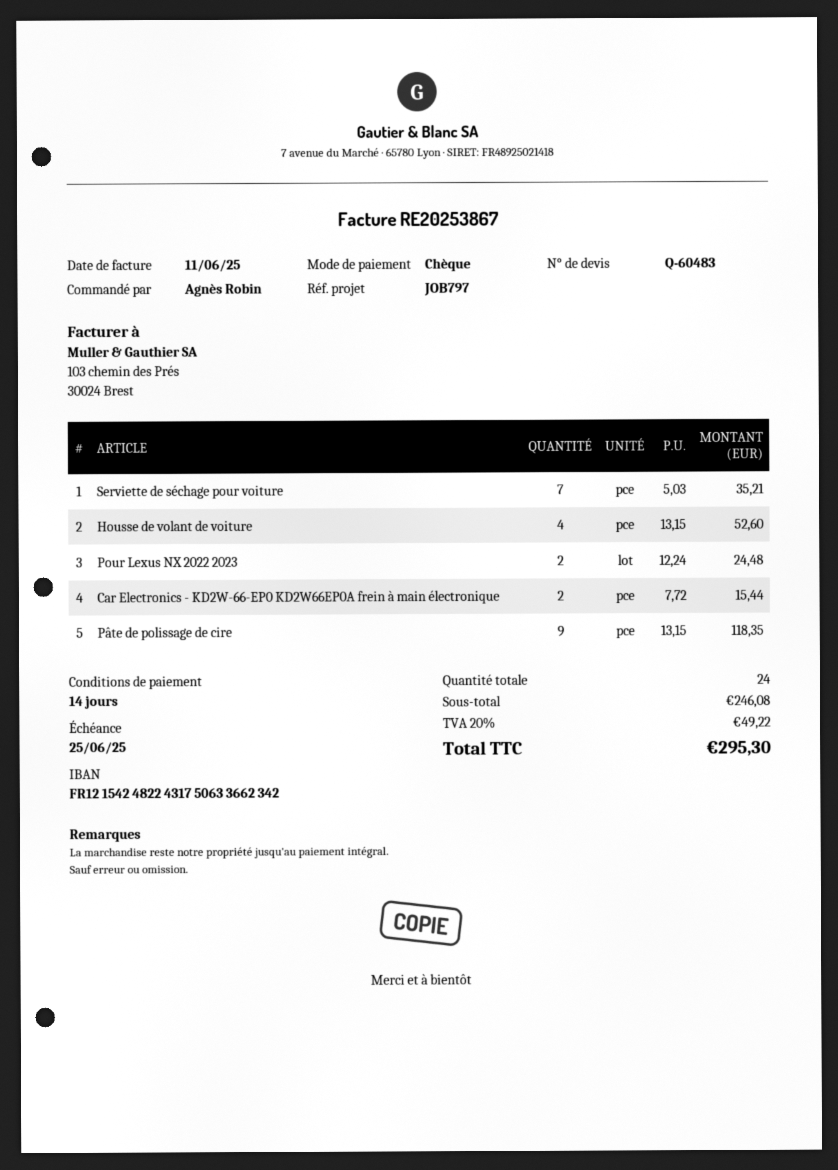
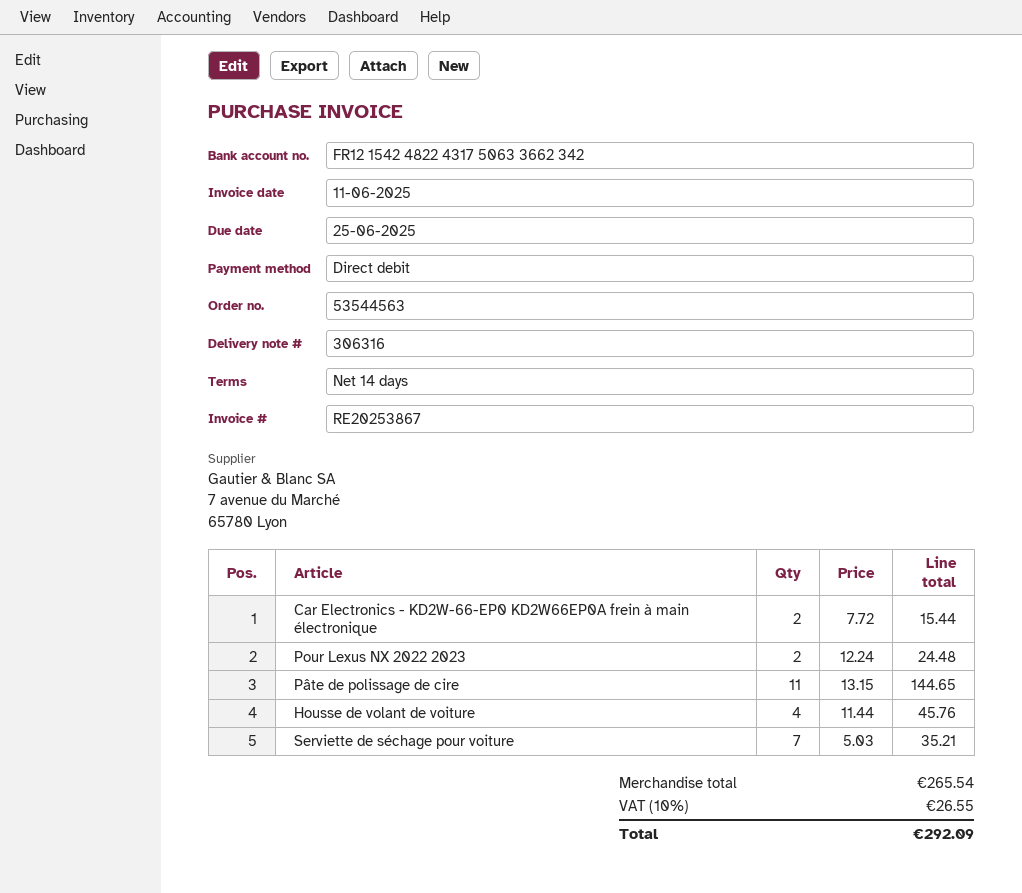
payment method: cheque -> direct debit
Housse de volant de voiture: 4 x 13.15 = 52.60 -> 4 x 11.44 = 45.76
Pâte de polissage de cire: 9 x 13.15 = 118.35 -> 11 x 13.15 = 144.65
subtotal: 246.08 -> 265.54
tax: 20% = 49.22 -> 10% = 26.55
total: 295.30 -> 292.09

